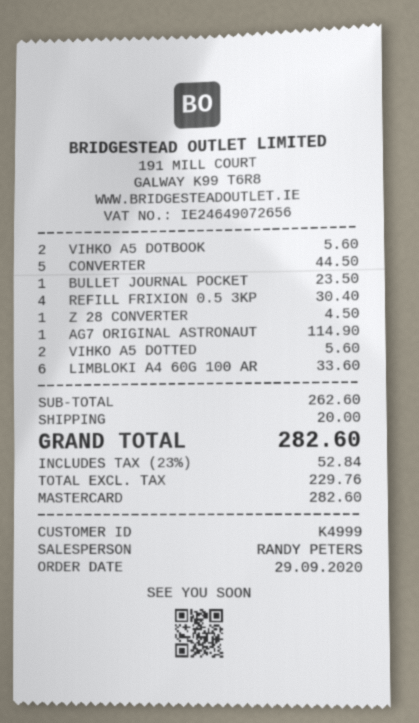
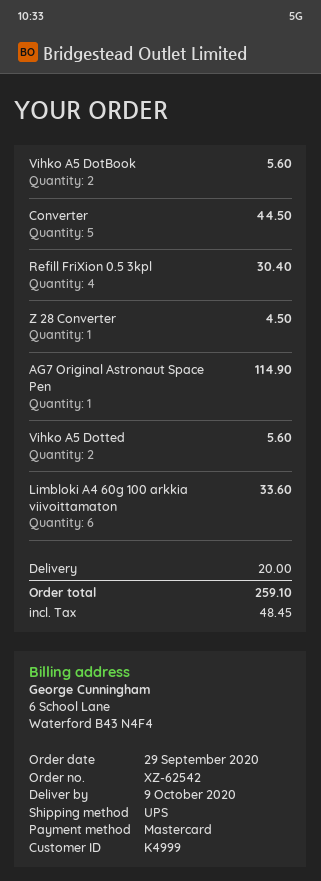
BULLET JOURNAL POCKET: 1 for 23.50 -> none
tax: 52.84 -> 48.45
total: 282.60 -> 259.10

